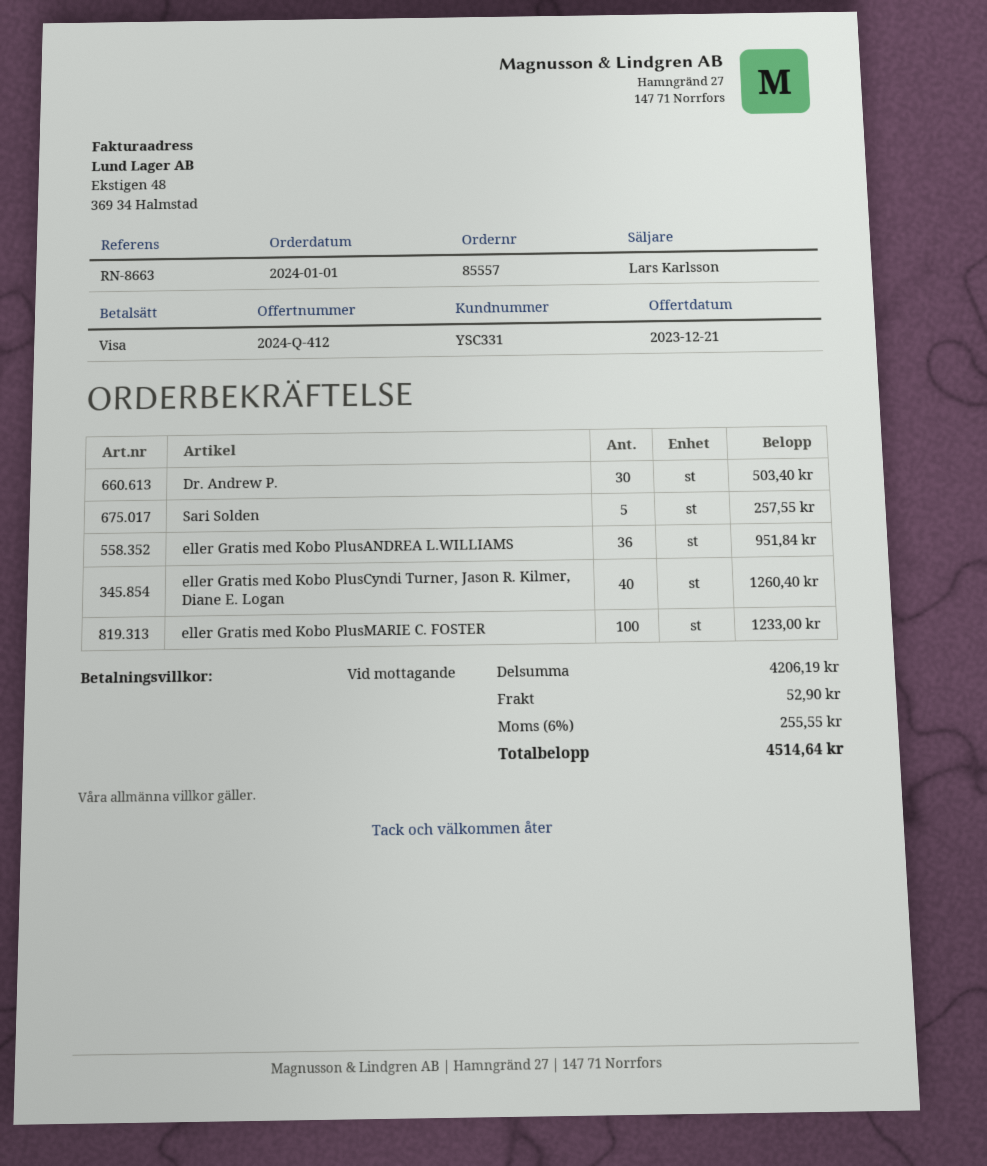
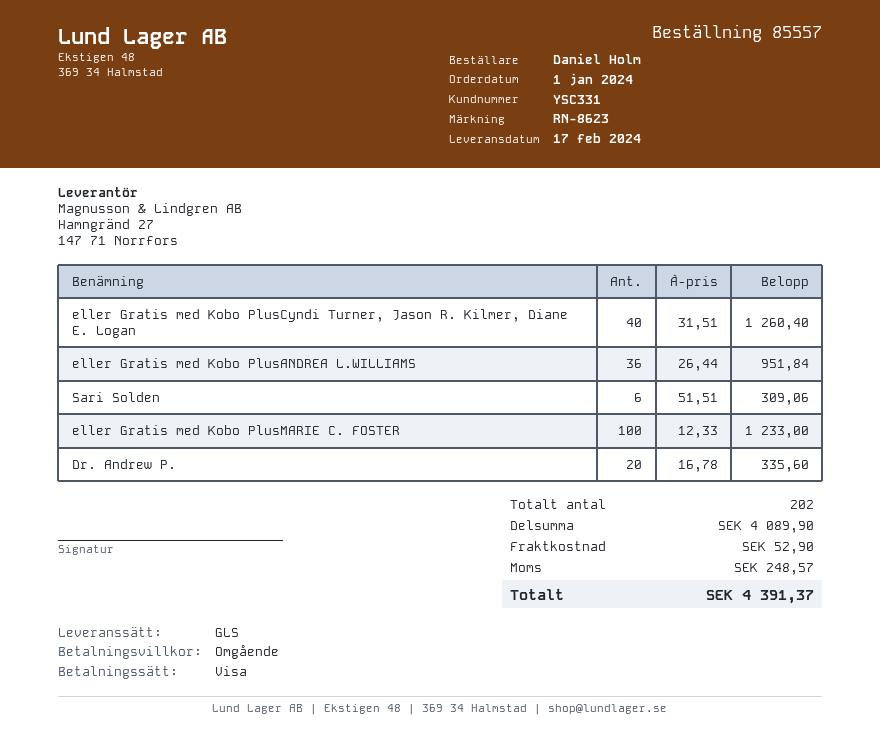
reference: RN-8663 -> RN-8623
Dr. Andrew P.: 30 for 503.40 -> 20 for 335.60
Sari Solden: 5 for 257.55 -> 6 for 309.06
subtotal: 4206.19 -> 4089.90
tax: 255.55 -> 248.57
total: 4514.64 -> 4391.37

